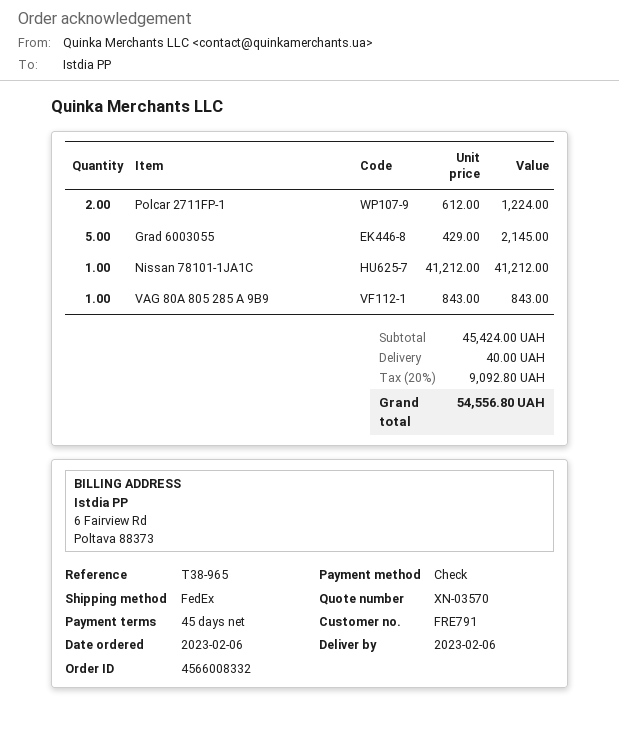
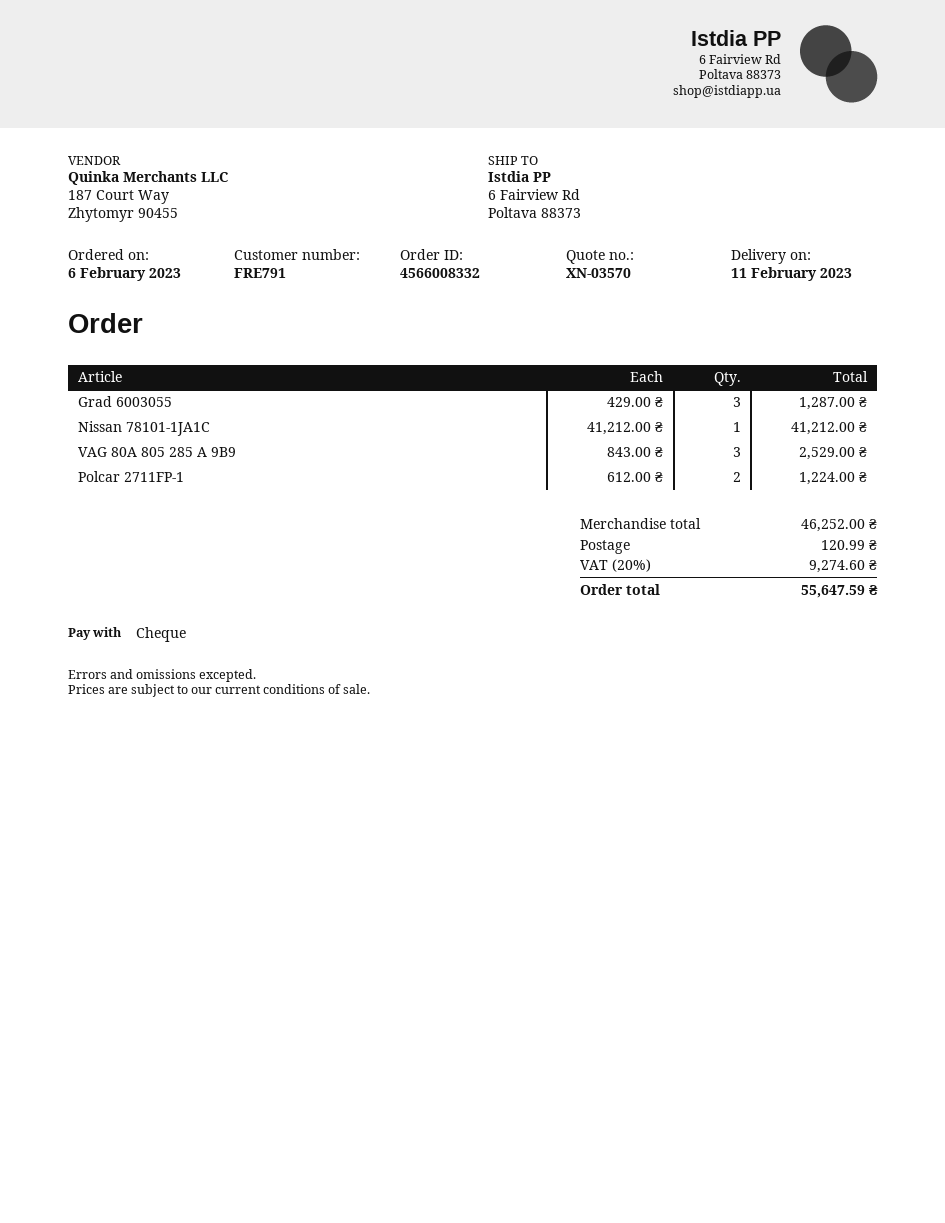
delivery date: 2023-02-06 -> 2023-02-11
Grad 6003055: 5 x 429.00 = 2145.00 -> 3 x 429.00 = 1287.00
VAG 80A 805 285 A 9B9: 1 x 843.00 = 843.00 -> 3 x 843.00 = 2529.00
subtotal: 45424.00 -> 46252.00
shipping: 40.00 -> 120.99
tax: 20% = 9092.80 -> 20% = 9274.60
total: 54556.80 -> 55647.59

